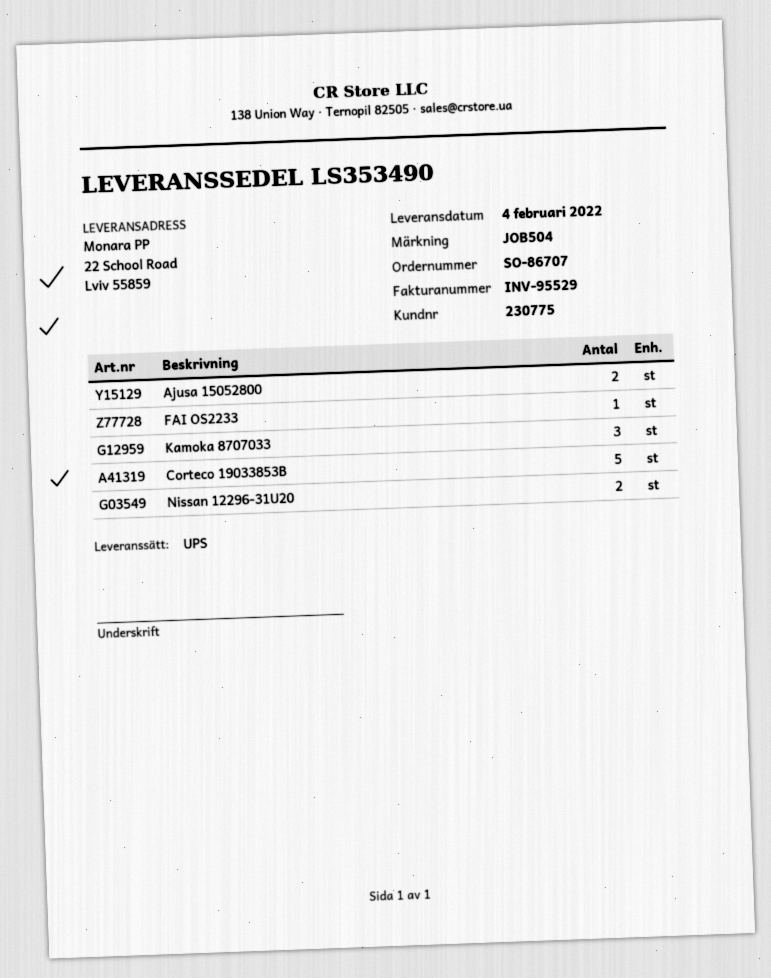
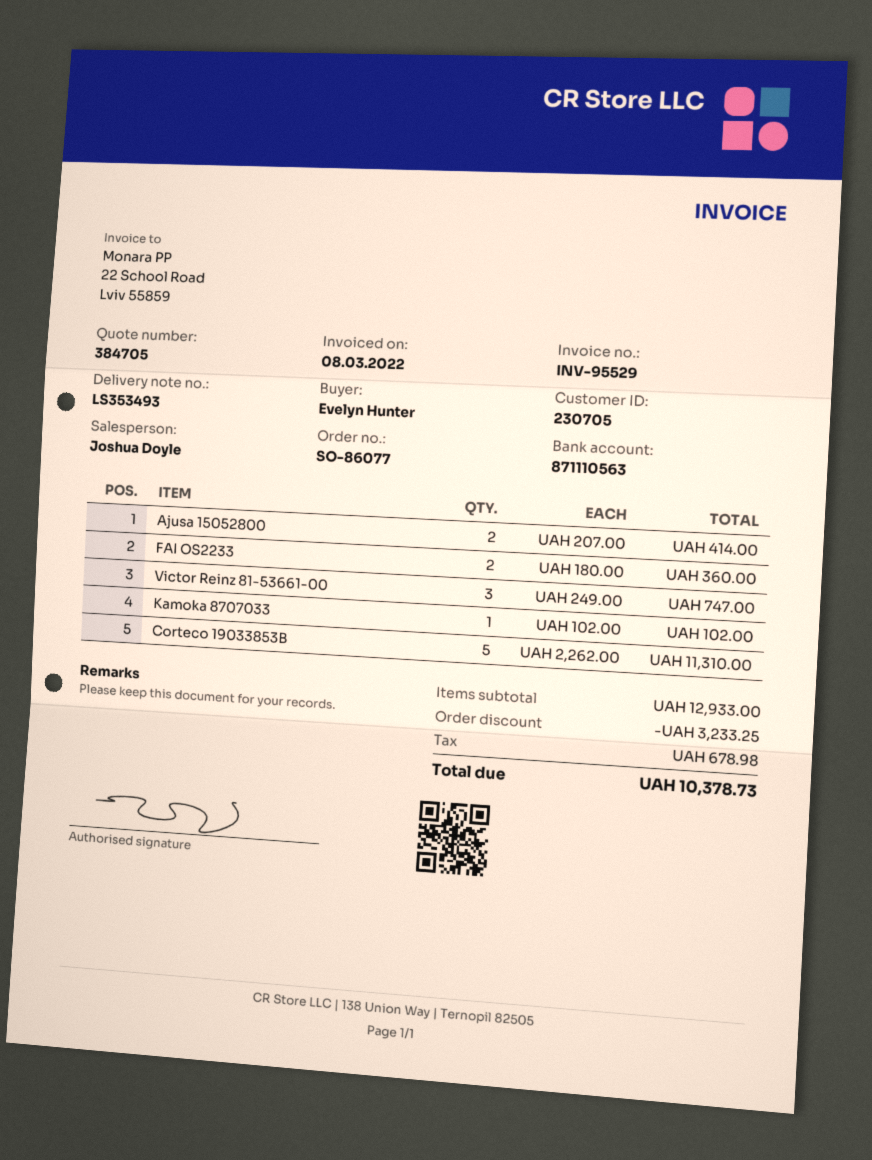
order number: SO-86707 -> SO-86077
delivery note number: LS353490 -> LS353493
customer number: 230775 -> 230705
FAI OS2233: 1 -> 2
Kamoka 8707033: 3 -> 1
Nissan 12296-31U20: 2 -> none
Victor Reinz 81-53661-00: none -> 3

